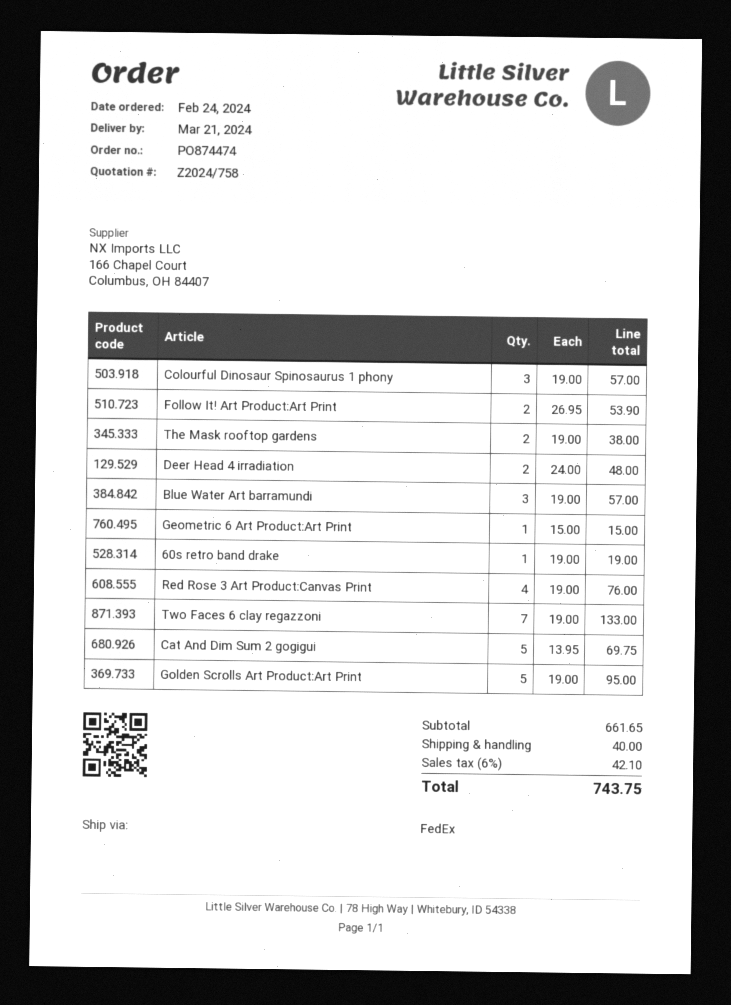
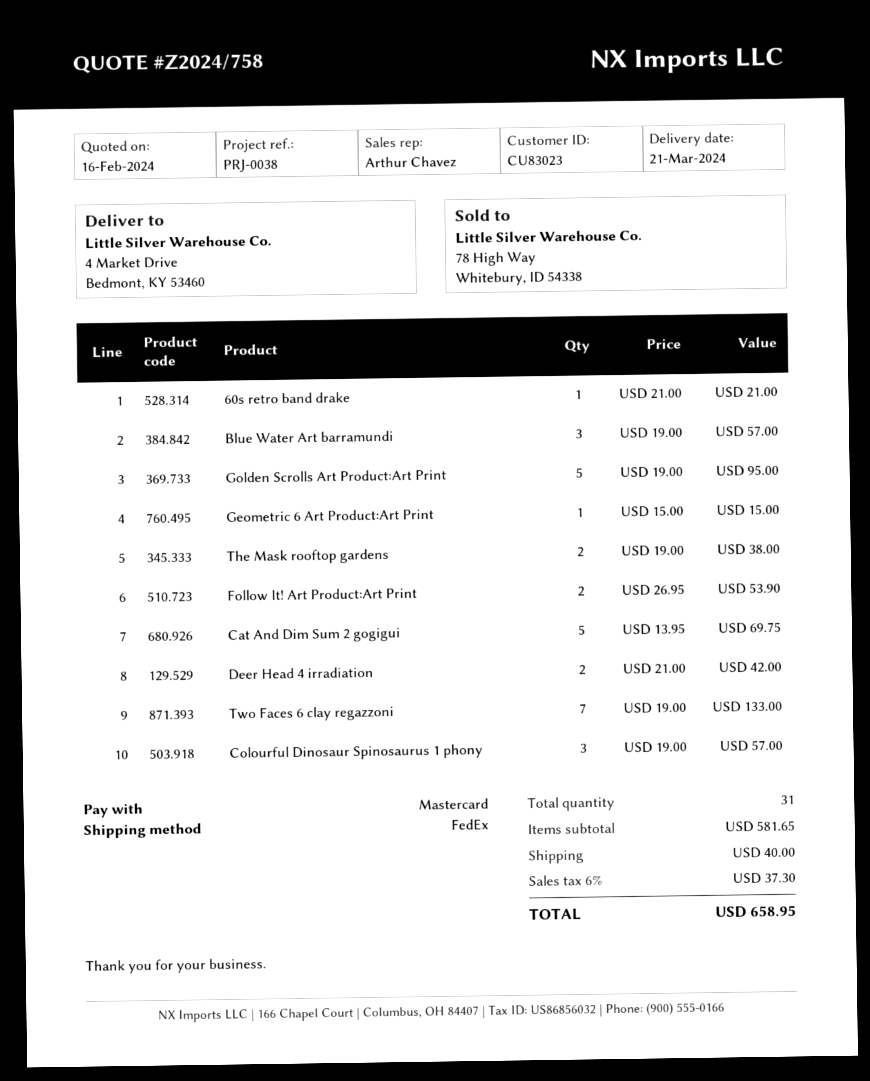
Deer Head 4 irradiation: 2 x 24.00 = 48.00 -> 2 x 21.00 = 42.00
60s retro band drake: 1 x 19.00 = 19.00 -> 1 x 21.00 = 21.00
Red Rose 3 Art Product:Canvas Print: 4 x 19.00 = 76.00 -> none
subtotal: 661.65 -> 581.65
tax: 6% = 42.10 -> 6% = 37.30
total: 743.75 -> 658.95

